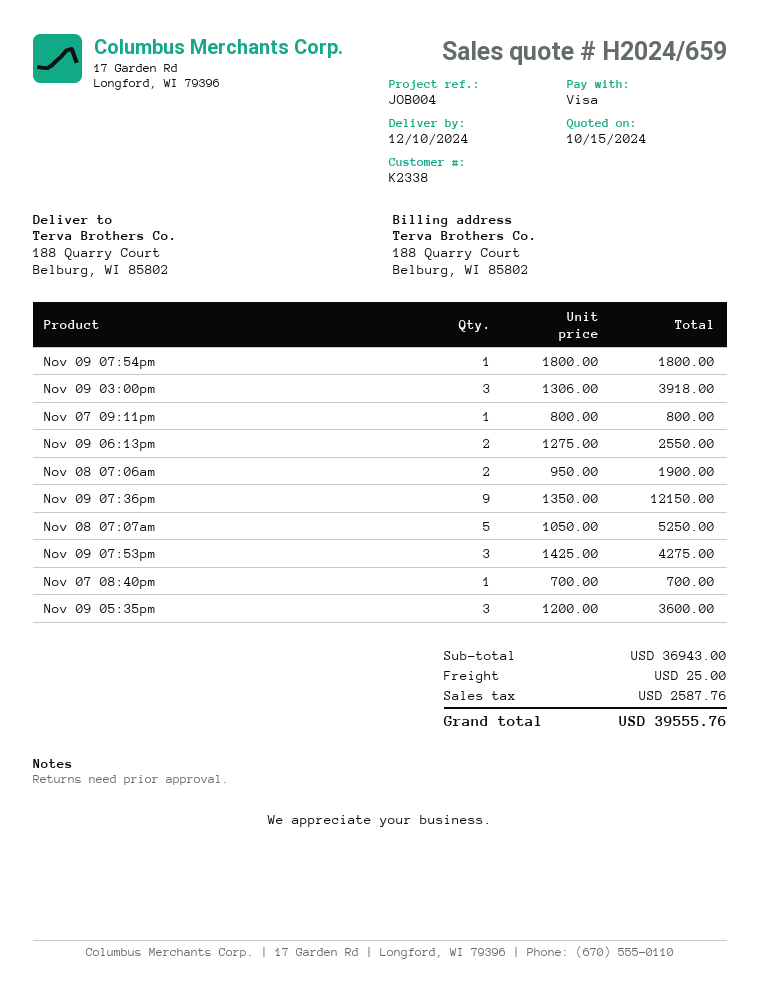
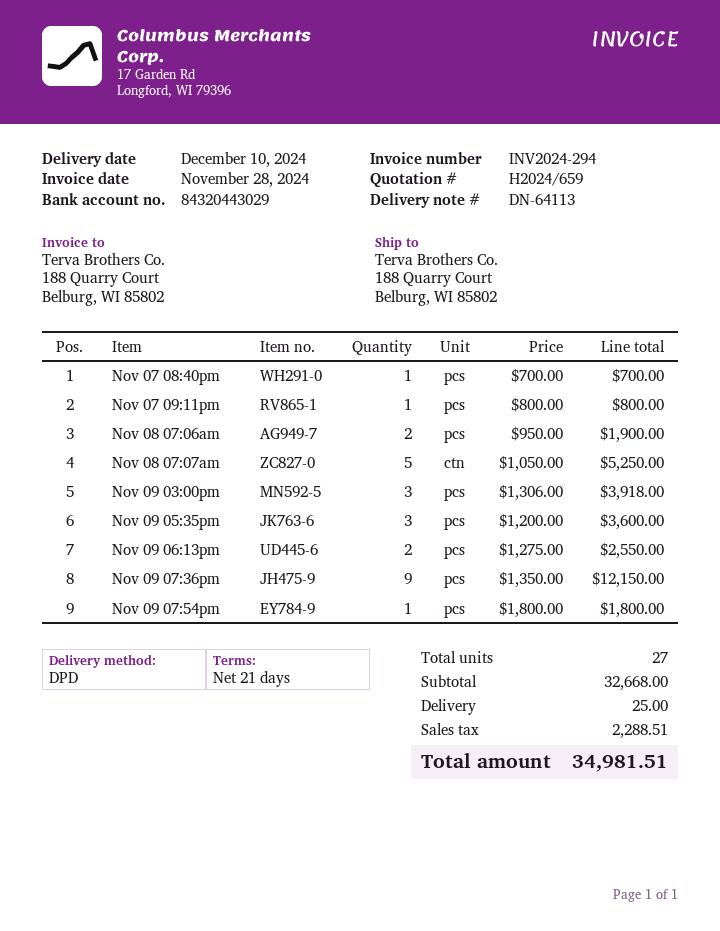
Nov 09 07:53pm: 3 x 1425.00 = 4275.00 -> none
subtotal: 36943.00 -> 32668.00
tax: 2587.76 -> 2288.51
total: 39555.76 -> 34981.51

